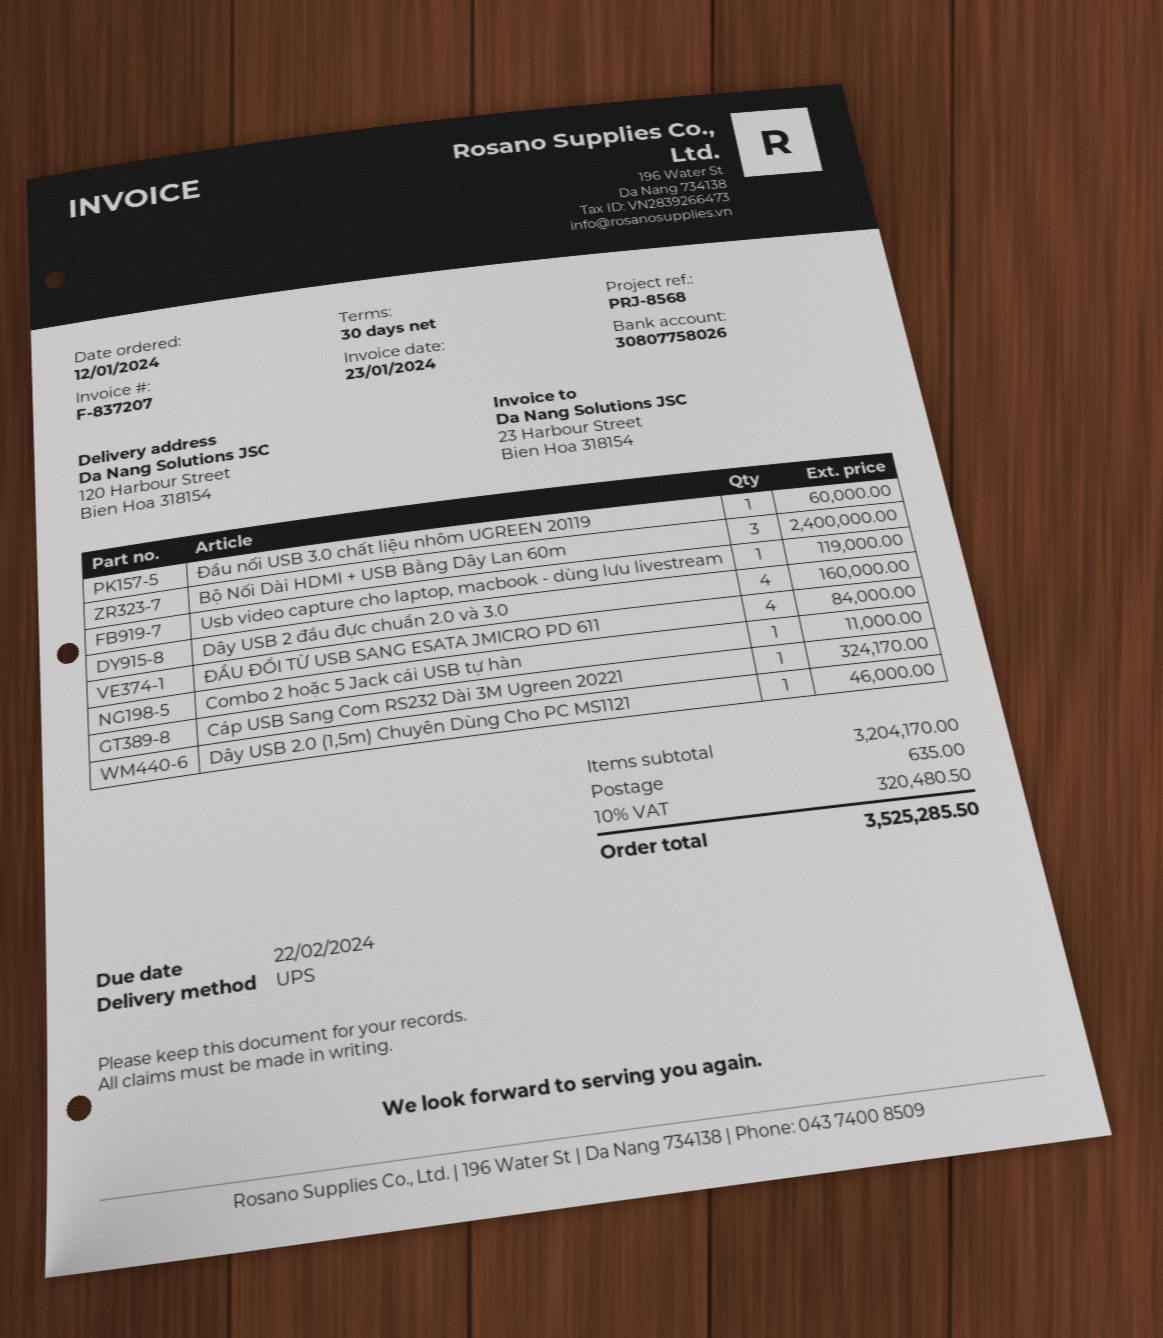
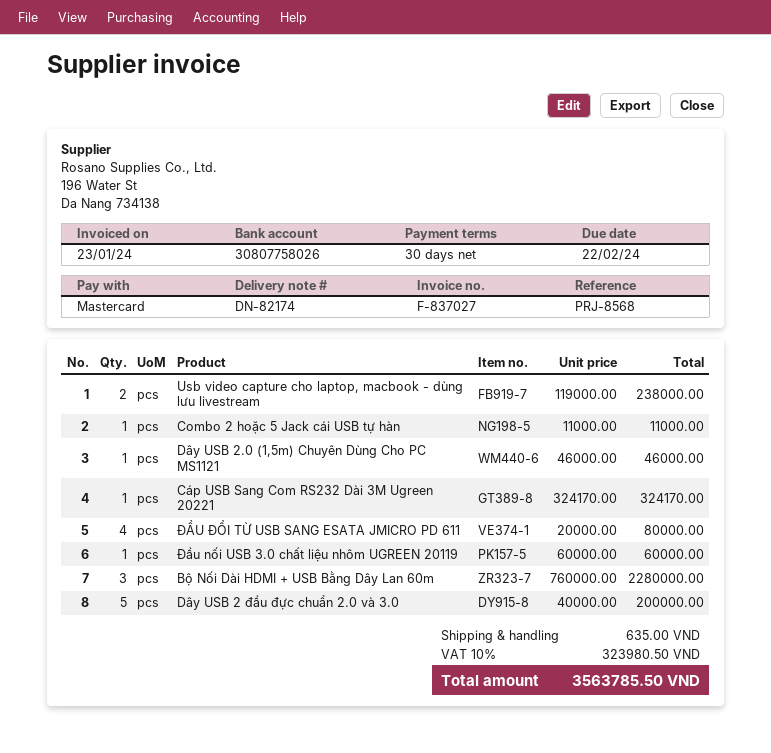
invoice number: F-837207 -> F-837027
Bộ Nối Dài HDMI + USB Bằng Dây Lan 60m: 3 for 2400000.00 -> 3 for 2280000.00
Usb video capture cho laptop, macbook - dùng lưu livestream: 1 for 119000.00 -> 2 for 238000.00
Dây USB 2 đầu đực chuẩn 2.0 và 3.0: 4 for 160000.00 -> 5 for 200000.00
ĐẦU ĐỔI TỪ USB SANG ESATA JMICRO PD 611: 4 for 84000.00 -> 4 for 80000.00
tax: 10% = 320480.50 -> 10% = 323980.50
total: 3525285.50 -> 3563785.50

